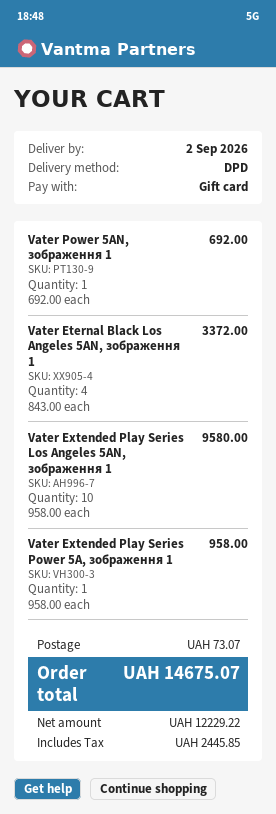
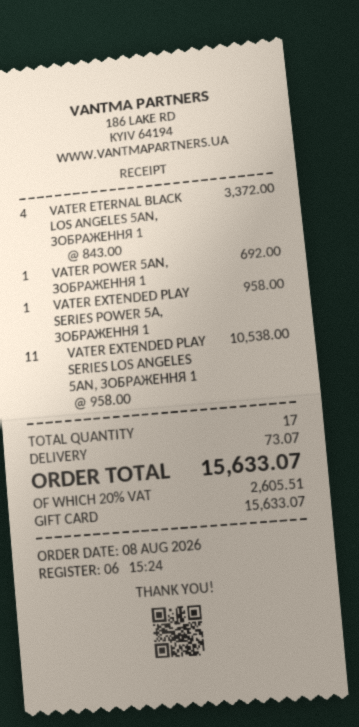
Vater Extended Play Series Los Angeles 5AN, зображення 1: 10 x 958.00 = 9580.00 -> 11 x 958.00 = 10538.00
tax: 2445.85 -> 2605.51
total: 14675.07 -> 15633.07

